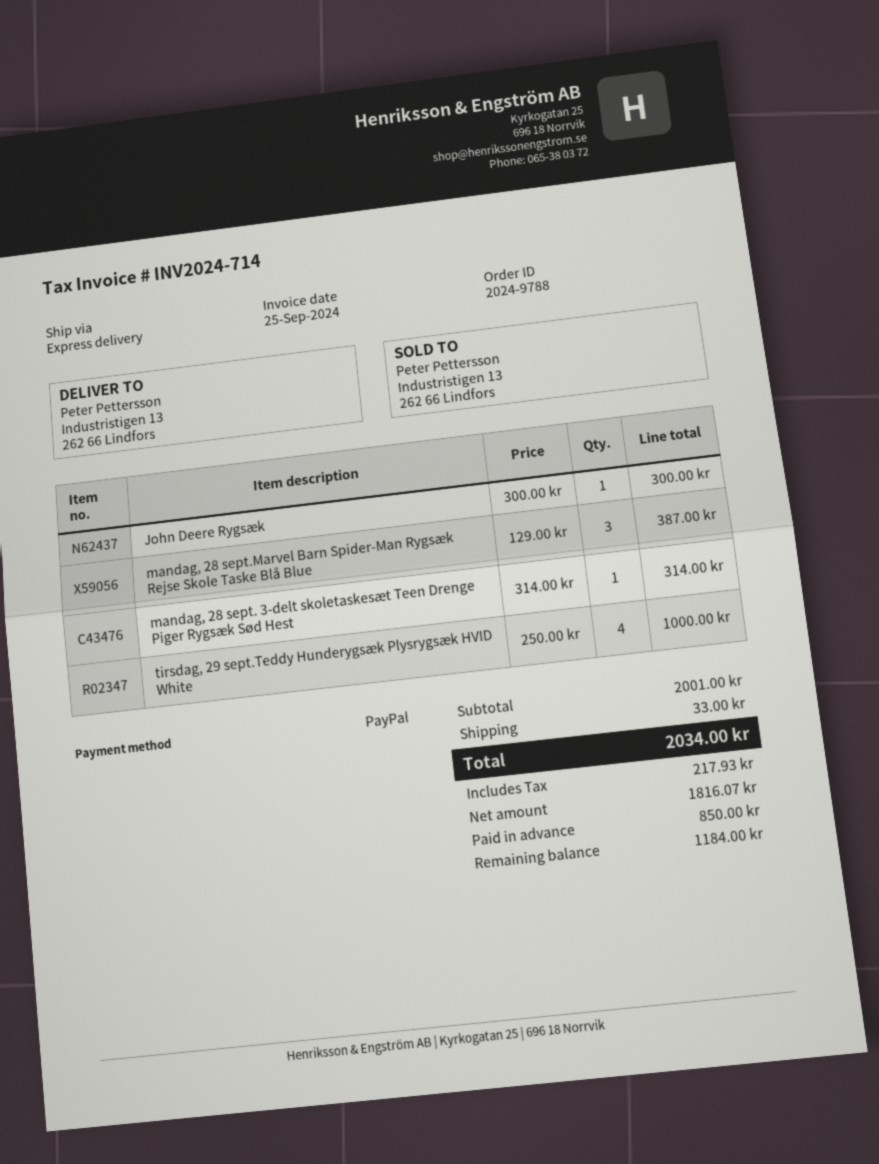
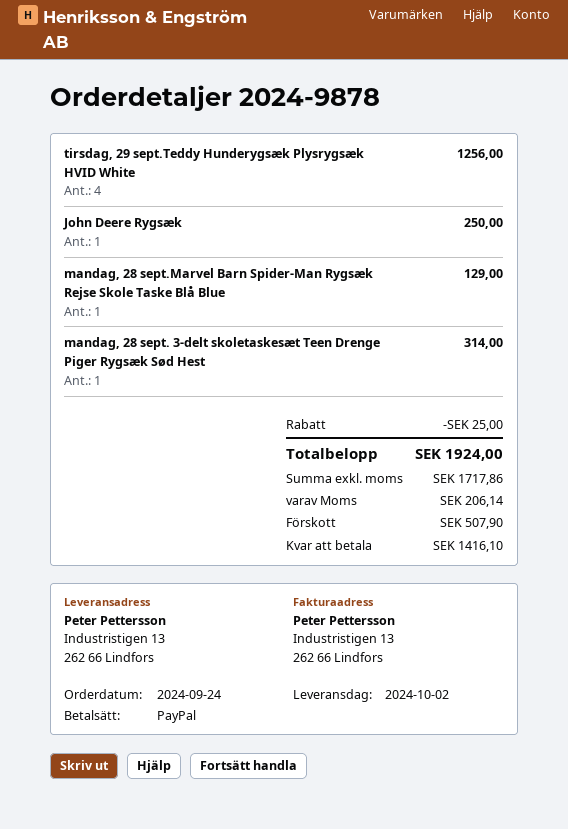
order number: 2024-9788 -> 2024-9878
John Deere Rygsæk: 1 for 300.00 -> 1 for 250.00
mandag, 28 sept.Marvel Barn Spider-Man Rygsæk Rejse Skole Taske Blå Blue: 3 for 387.00 -> 1 for 129.00
tirsdag, 29 sept.Teddy Hunderygsæk Plysrygsæk HVID White: 4 for 1000.00 -> 4 for 1256.00
discount: none -> 25.00
shipping: 33.00 -> none
net: 1816.07 -> 1717.86
tax: 217.93 -> 206.14
total: 2034.00 -> 1924.00
deposit: 850.00 -> 507.90
balance: 1184.00 -> 1416.10

